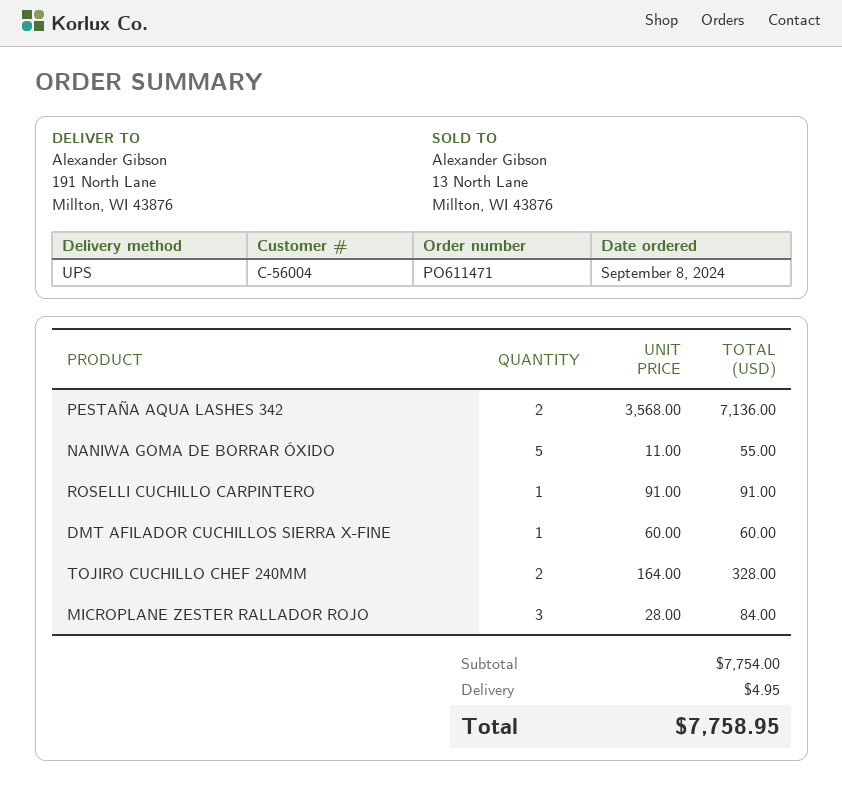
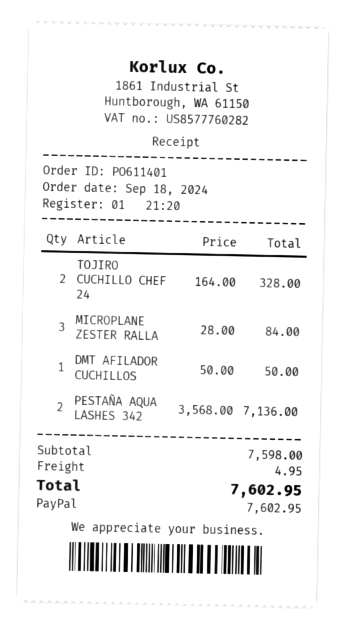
order number: PO611471 -> PO611401
order date: 2024-09-08 -> 2024-09-18
NANIWA GOMA DE BORRAR ÓXIDO: 5 x 11.00 = 55.00 -> none
ROSELLI CUCHILLO CARPINTERO: 1 x 91.00 = 91.00 -> none
DMT AFILADOR CUCHILLOS SIERRA X-FINE: 1 x 60.00 = 60.00 -> 1 x 50.00 = 50.00
subtotal: 7754.00 -> 7598.00
total: 7758.95 -> 7602.95

